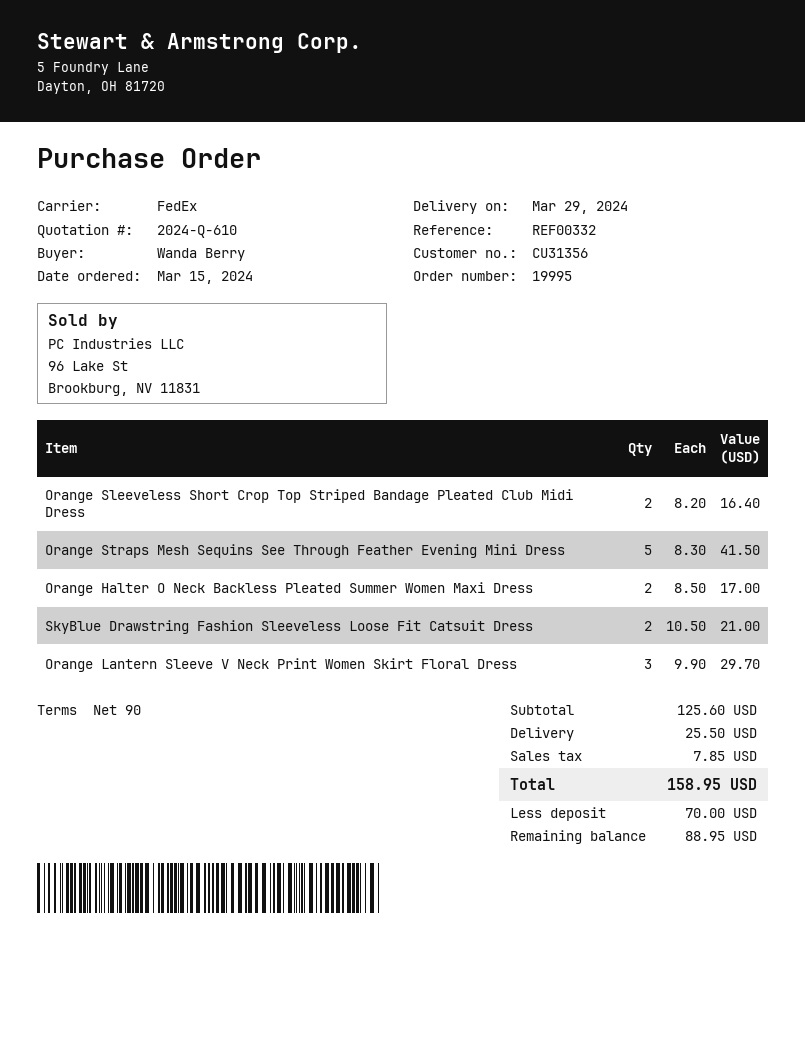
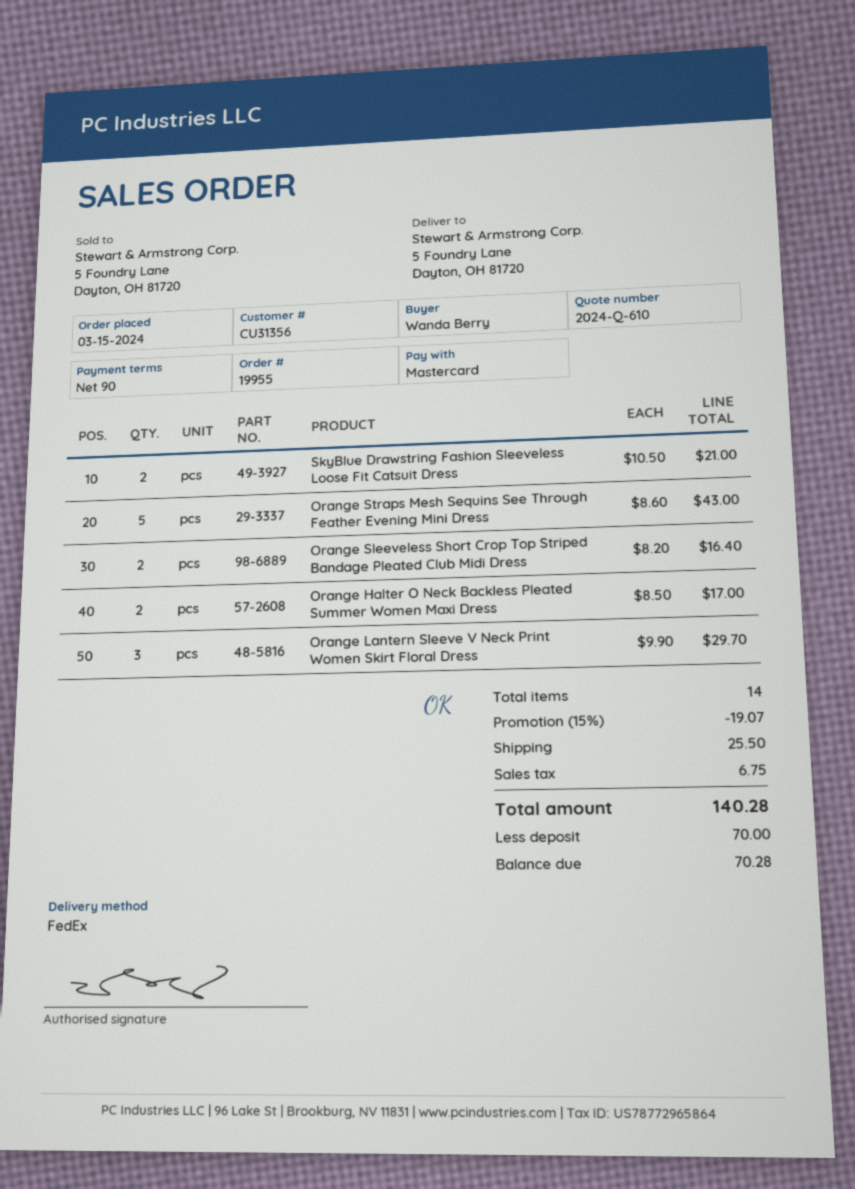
order number: 19995 -> 19955
Orange Straps Mesh Sequins See Through Feather Evening Mini Dress: 5 x 8.30 = 41.50 -> 5 x 8.60 = 43.00
discount: none -> 15% = 19.07
tax: 7.85 -> 6.75
total: 158.95 -> 140.28
balance: 88.95 -> 70.28

